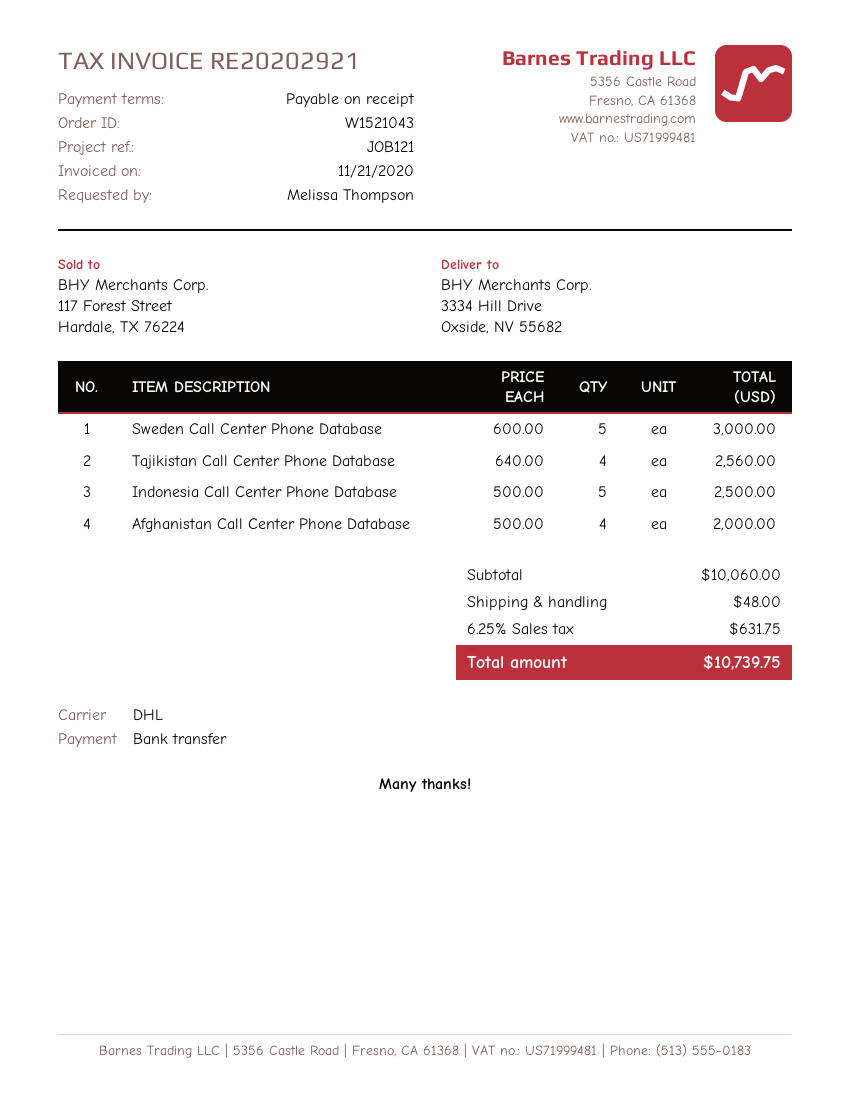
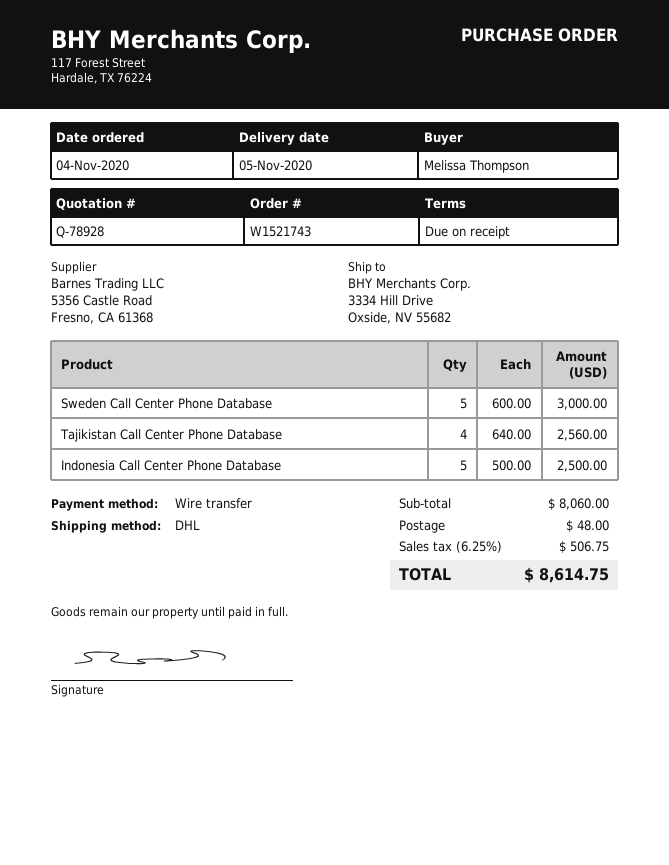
order number: W1521043 -> W1521743
Afghanistan Call Center Phone Database: 4 x 500.00 = 2000.00 -> none
subtotal: 10060.00 -> 8060.00
tax: 6.25% = 631.75 -> 6.25% = 506.75
total: 10739.75 -> 8614.75

